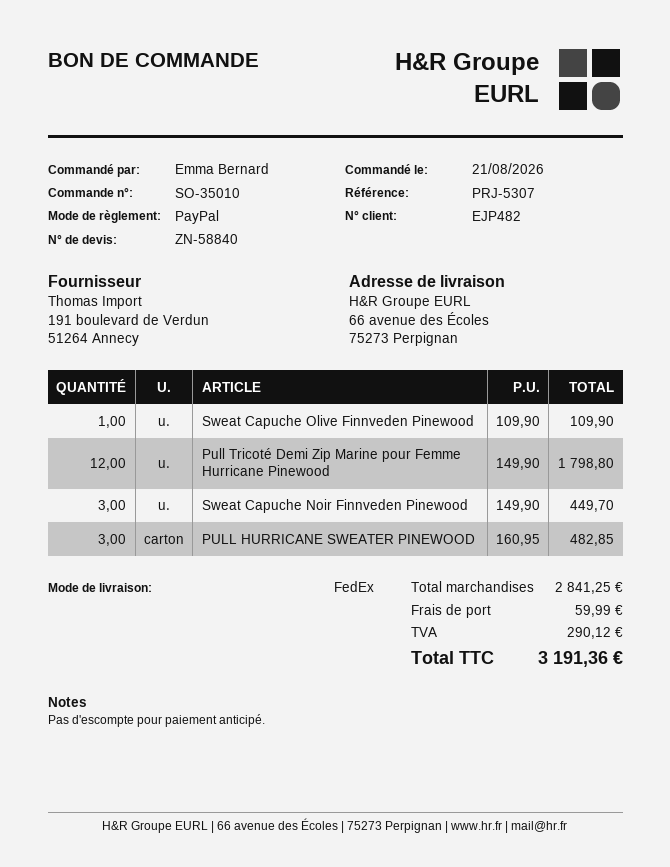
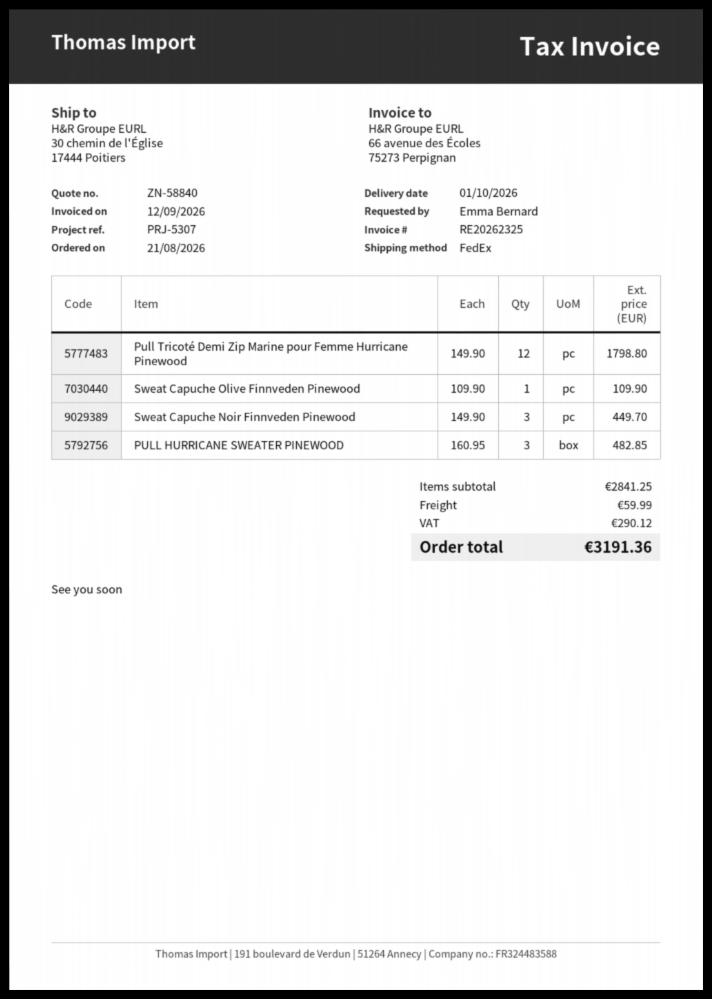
ship to: 66 avenue des Écoles, 75273 Perpignan -> 30 chemin de l'Église, 17444 Poitiers

